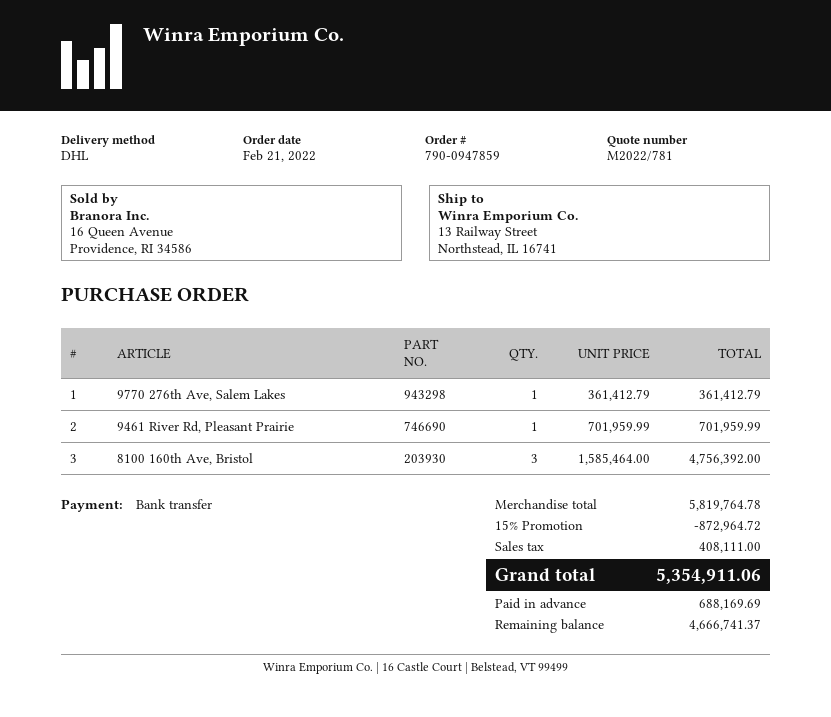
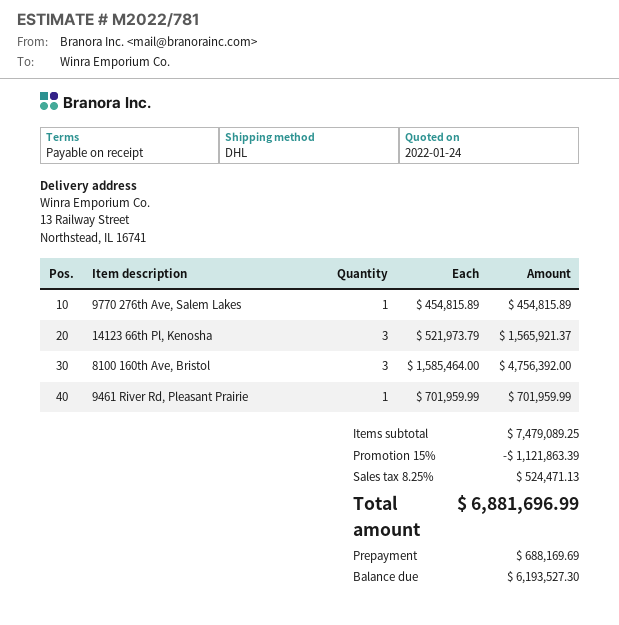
9770 276th Ave, Salem Lakes: 1 x 361412.79 = 361412.79 -> 1 x 454815.89 = 454815.89
14123 66th Pl, Kenosha: none -> 3 x 521973.79 = 1565921.37
subtotal: 5819764.78 -> 7479089.25
discount: 15% = 872964.72 -> 15% = 1121863.39
tax: 408111.00 -> 524471.13
total: 5354911.06 -> 6881696.99
balance: 4666741.37 -> 6193527.30

